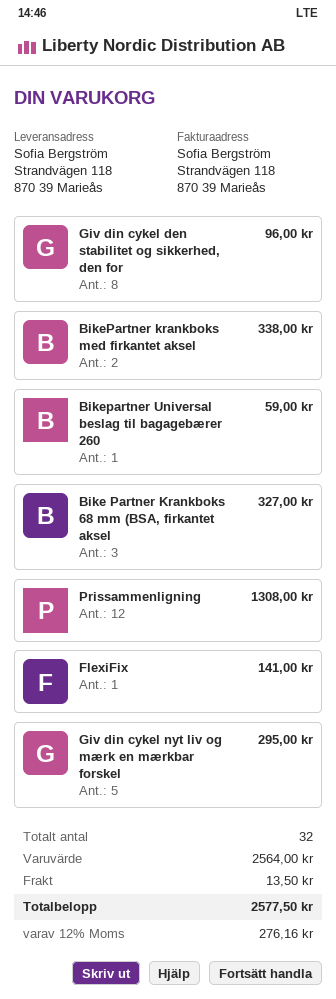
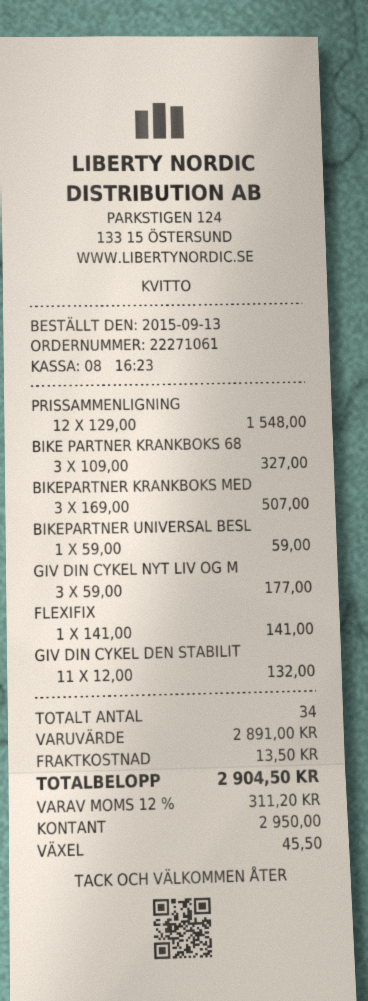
Giv din cykel den stabilitet og sikkerhed, den for: 8 for 96.00 -> 11 for 132.00
BikePartner krankboks med firkantet aksel: 2 for 338.00 -> 3 for 507.00
Prissammenligning: 12 for 1308.00 -> 12 for 1548.00
Giv din cykel nyt liv og mærk en mærkbar forskel: 5 for 295.00 -> 3 for 177.00
total quantity: 32 -> 34
subtotal: 2564.00 -> 2891.00
tax: 12% = 276.16 -> 12% = 311.20
total: 2577.50 -> 2904.50

